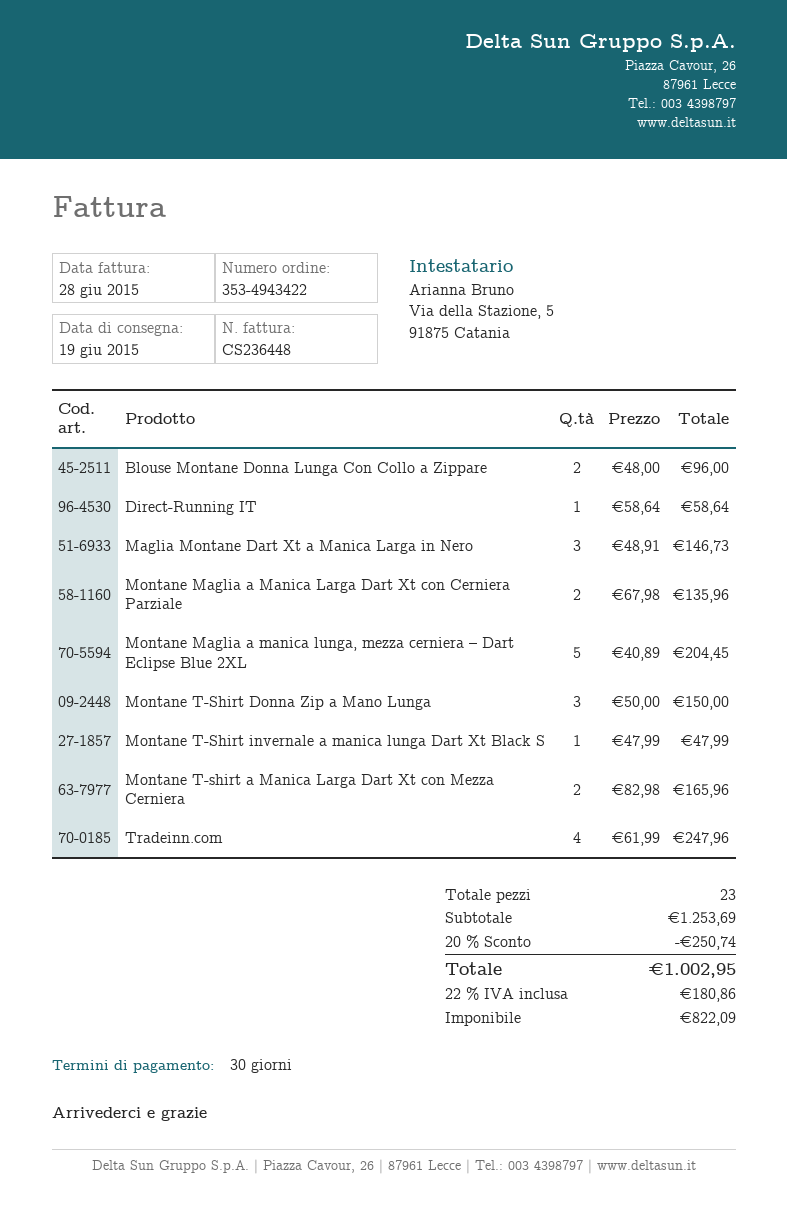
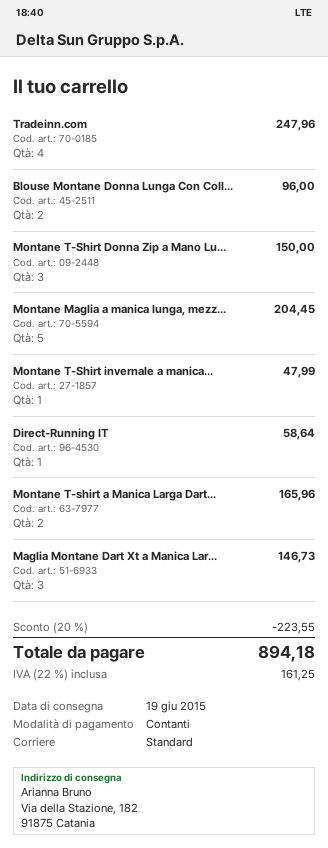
Montane Maglia a Manica Larga Dart Xt con Cerniera Parziale: 2 for 135.96 -> none
discount: 20% = 250.74 -> 20% = 223.55
tax: 22% = 180.86 -> 22% = 161.25
total: 1002.95 -> 894.18

